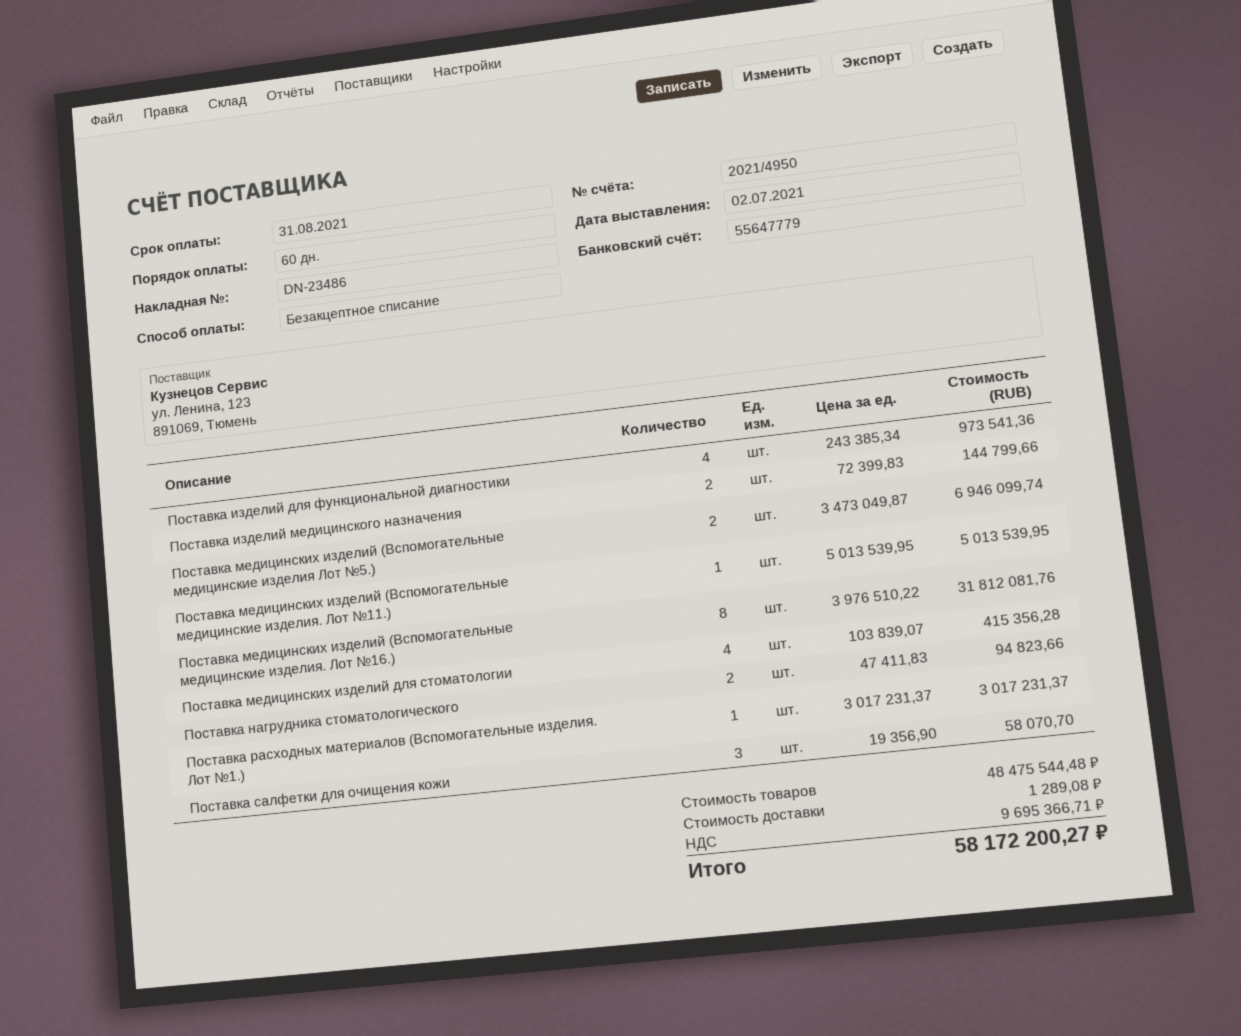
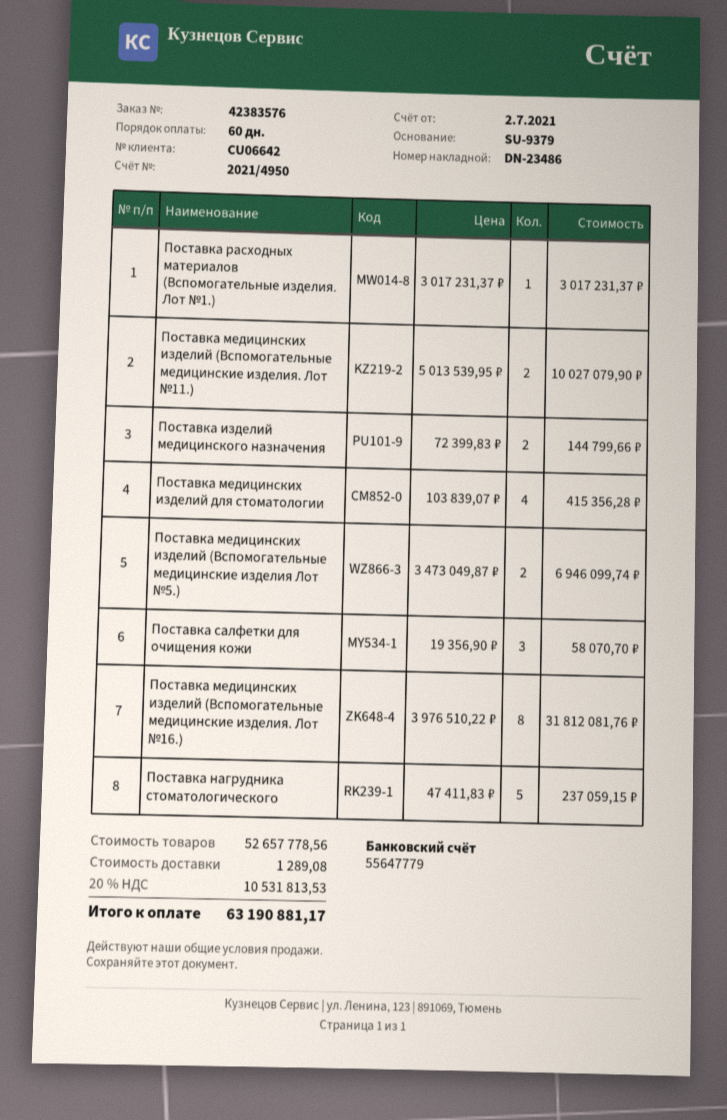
Поставка изделий для функциональной диагностики: 4 x 243385.34 = 973541.36 -> none
Поставка медицинских изделий (Вспомогательные медицинские изделия. Лот №11.): 1 x 5013539.95 = 5013539.95 -> 2 x 5013539.95 = 10027079.90
Поставка нагрудника стоматологического: 2 x 47411.83 = 94823.66 -> 5 x 47411.83 = 237059.15
subtotal: 48475544.48 -> 52657778.56
tax: 9695366.71 -> 10531813.53
total: 58172200.27 -> 63190881.17

